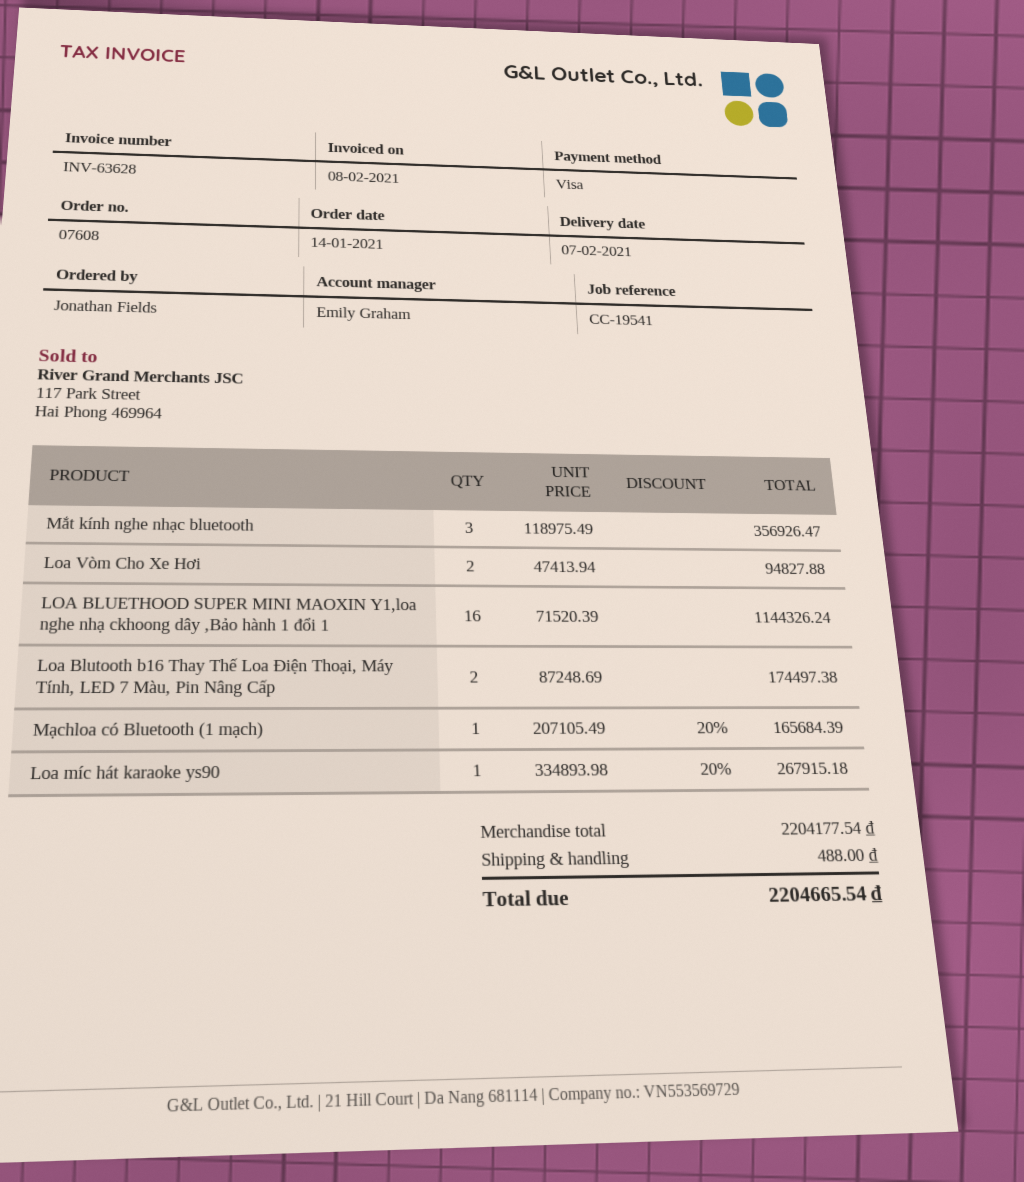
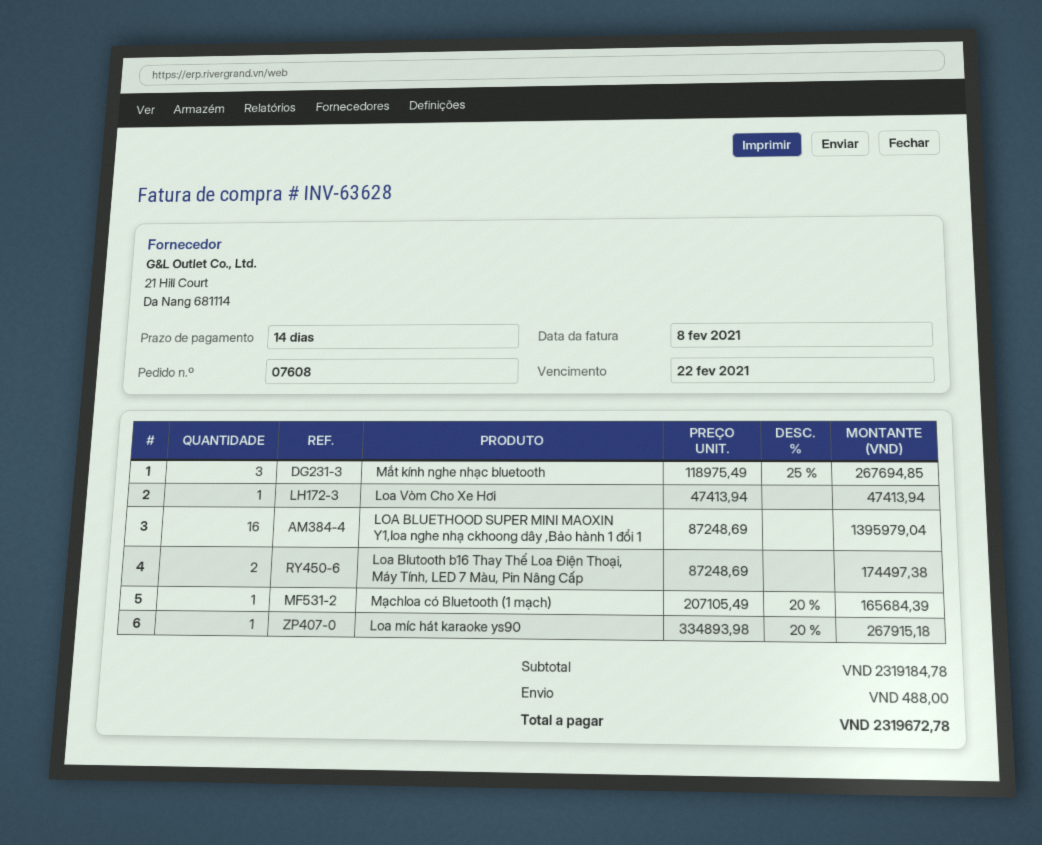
Mắt kính nghe nhạc bluetooth: 3 x 118975.49 = 356926.47 -> 3 x 118975.49 - 25% = 267694.85
Loa Vòm Cho Xe Hơi: 2 x 47413.94 = 94827.88 -> 1 x 47413.94 = 47413.94
LOA BLUETHOOD SUPER MINI MAOXIN Y1,loa nghe nhạ ckhoong dây ,Bảo hành 1 đổi 1: 16 x 71520.39 = 1144326.24 -> 16 x 87248.69 = 1395979.04
subtotal: 2204177.54 -> 2319184.78
total: 2204665.54 -> 2319672.78

